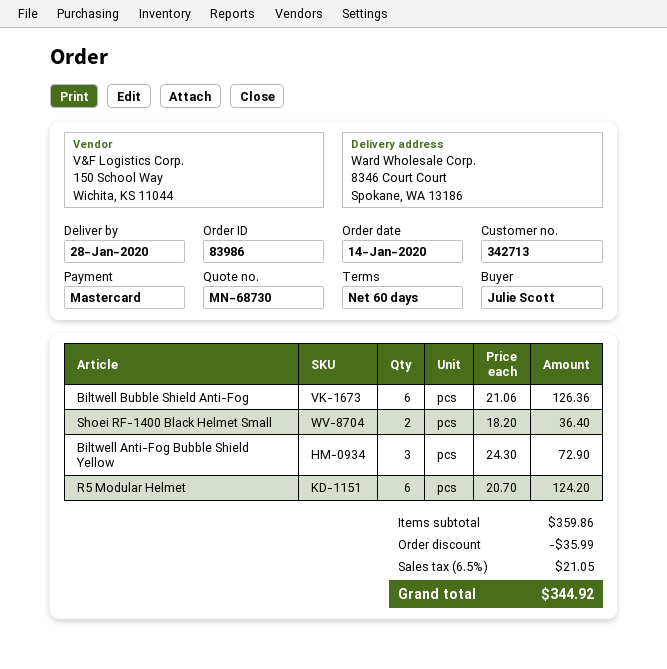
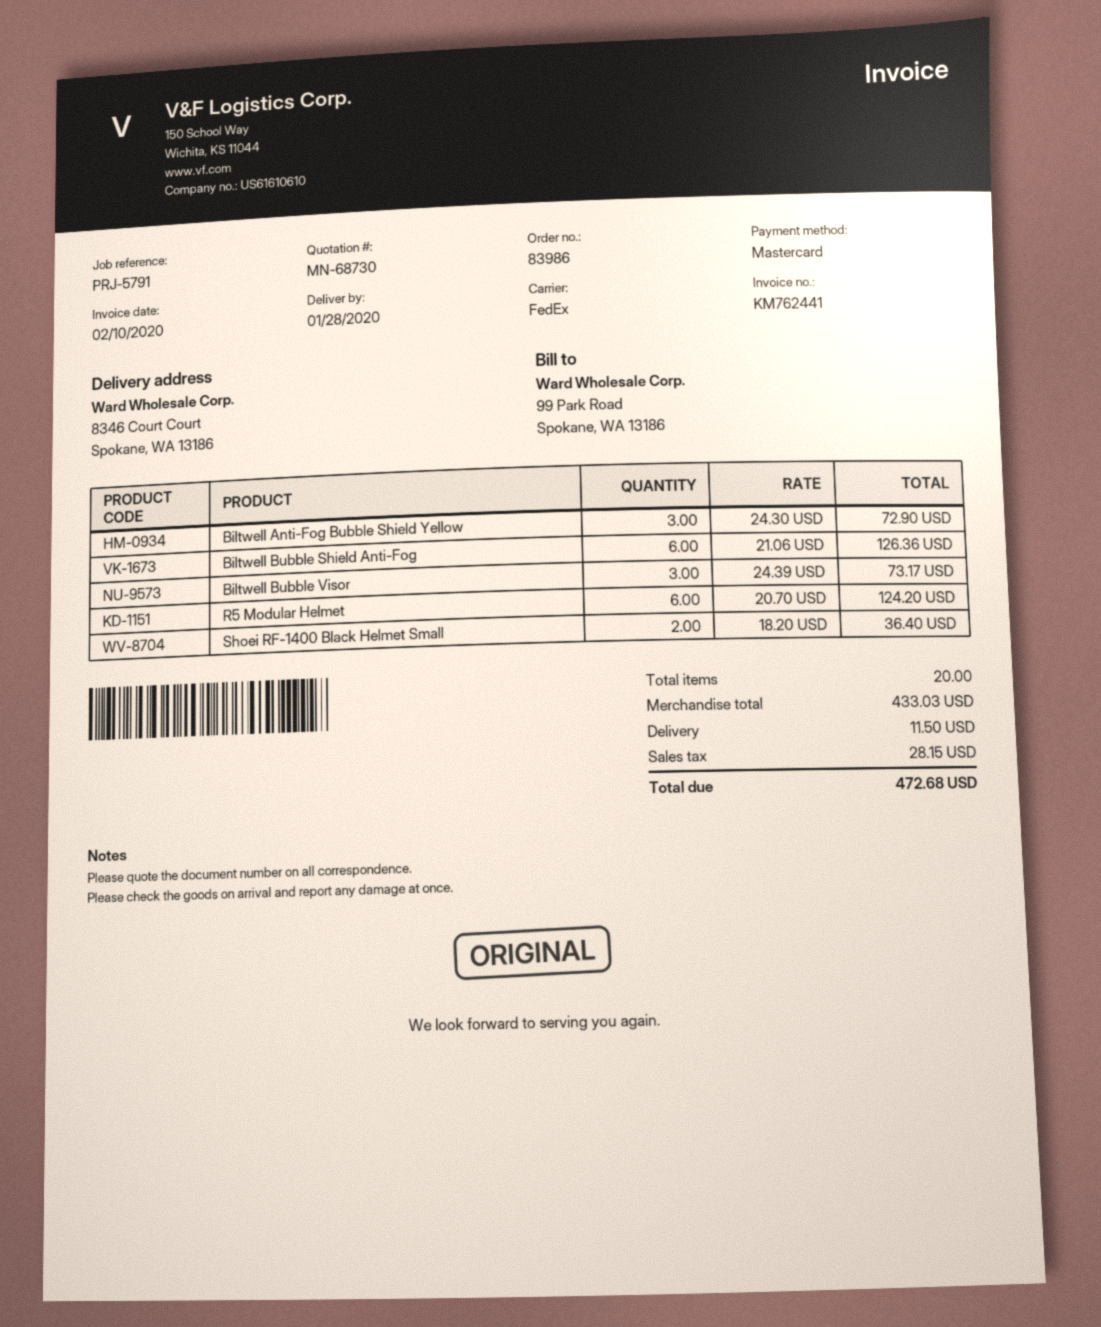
Biltwell Bubble Visor: none -> 3 x 24.39 = 73.17
subtotal: 359.86 -> 433.03
discount: 35.99 -> none
shipping: none -> 11.50
tax: 21.05 -> 28.15
total: 344.92 -> 472.68

